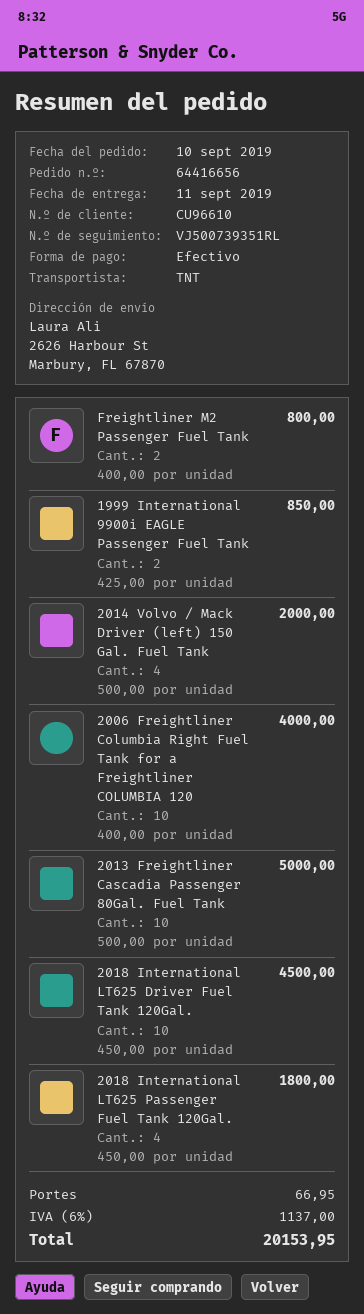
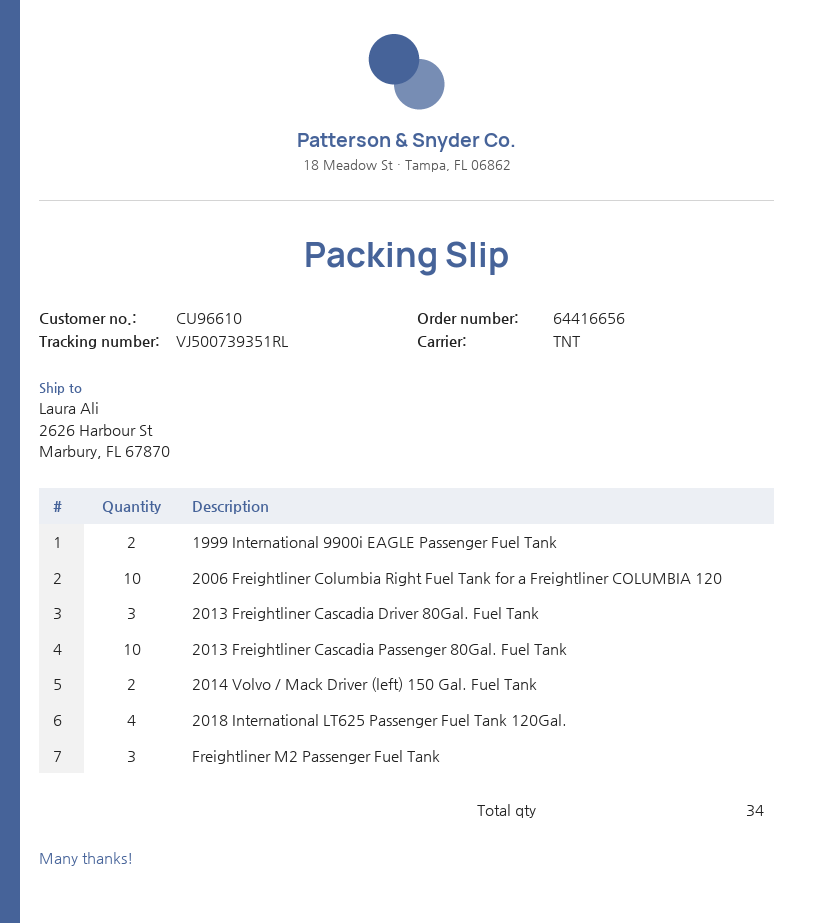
Freightliner M2 Passenger Fuel Tank: 2 -> 3
2014 Volvo / Mack Driver (left) 150 Gal. Fuel Tank: 4 -> 2
2018 International LT625 Driver Fuel Tank 120Gal.: 10 -> none
2013 Freightliner Cascadia Driver 80Gal. Fuel Tank: none -> 3

